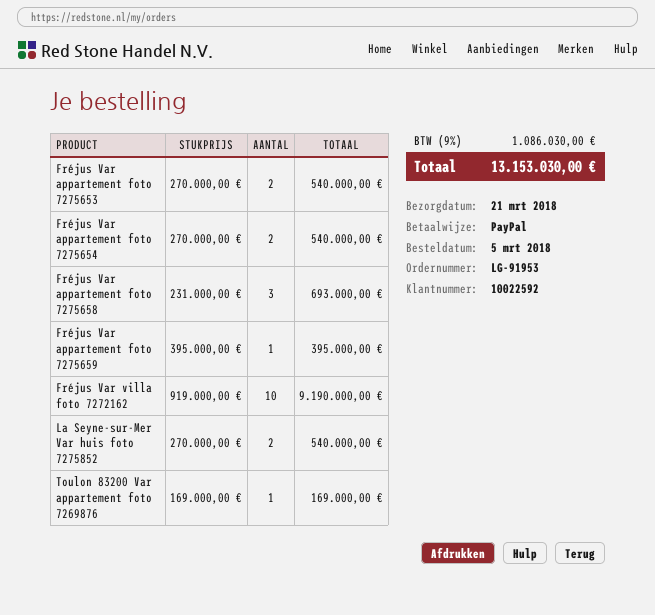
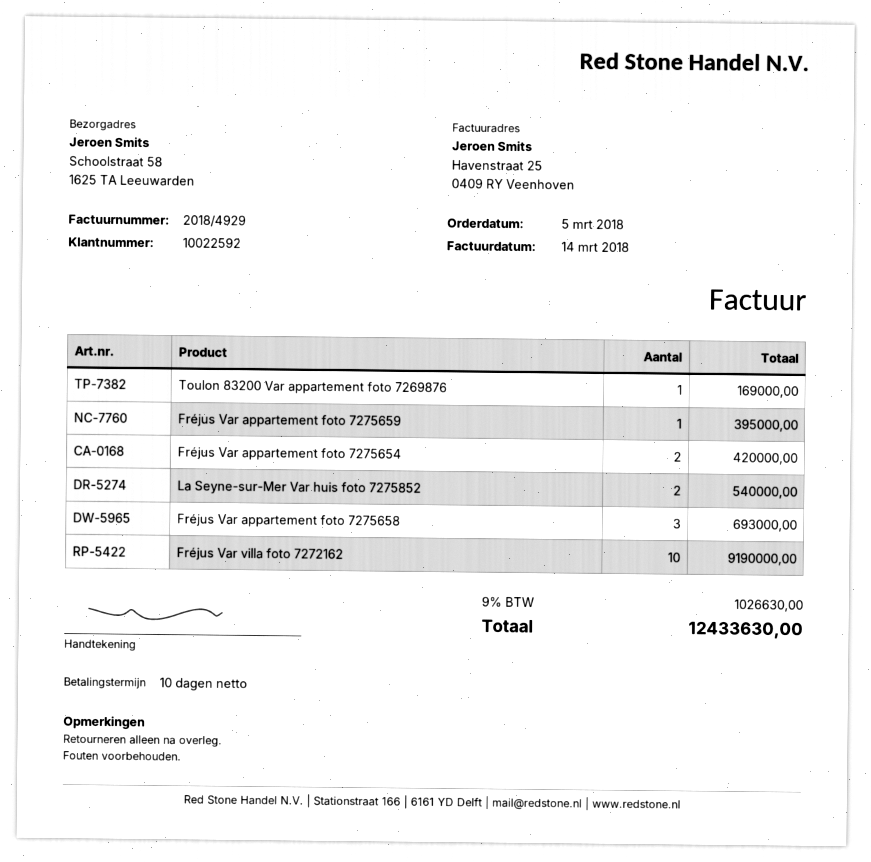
Fréjus Var appartement foto 7275653: 2 for 540000.00 -> none
Fréjus Var appartement foto 7275654: 2 for 540000.00 -> 2 for 420000.00
tax: 9% = 1086030.00 -> 9% = 1026630.00
total: 13153030.00 -> 12433630.00

